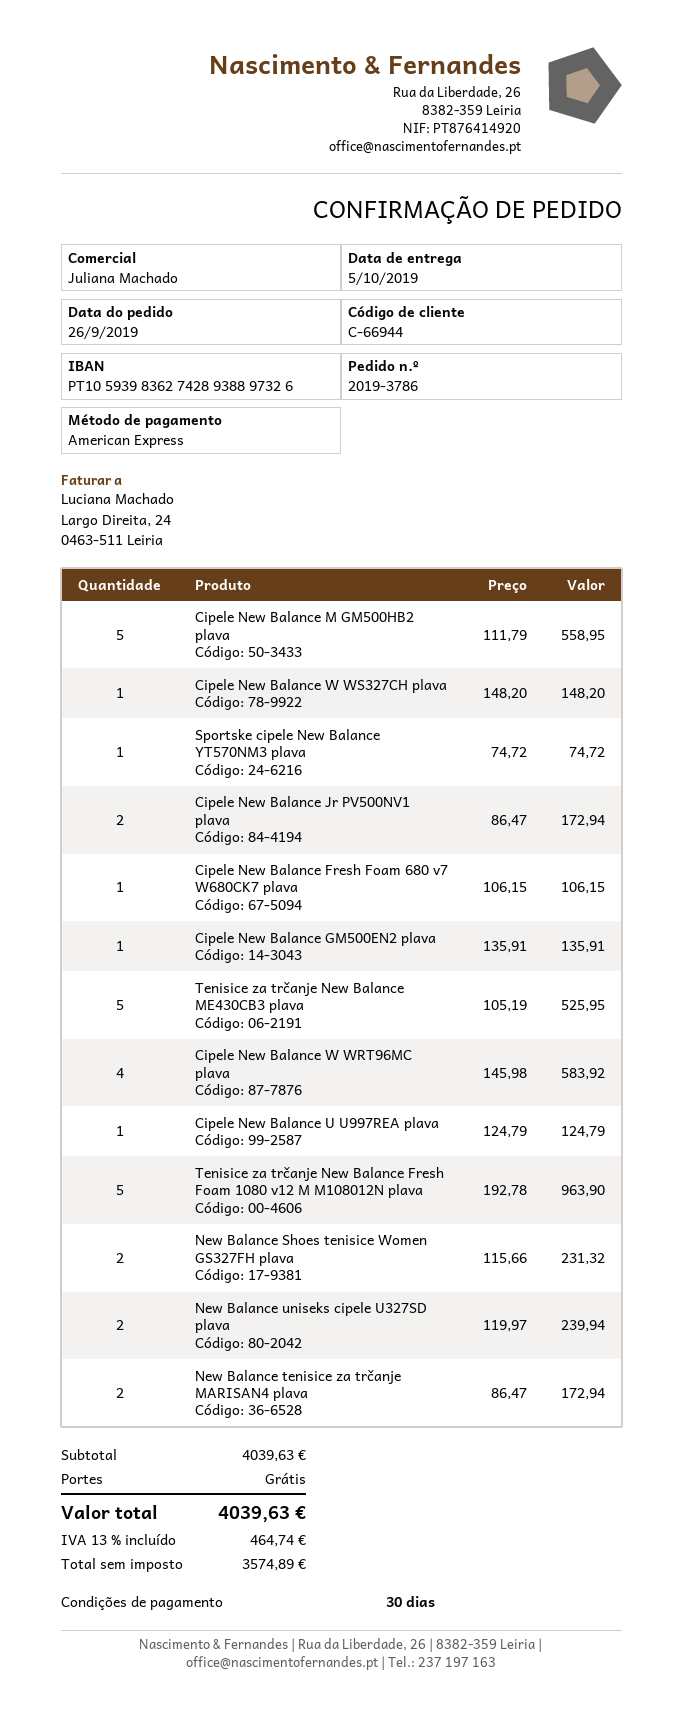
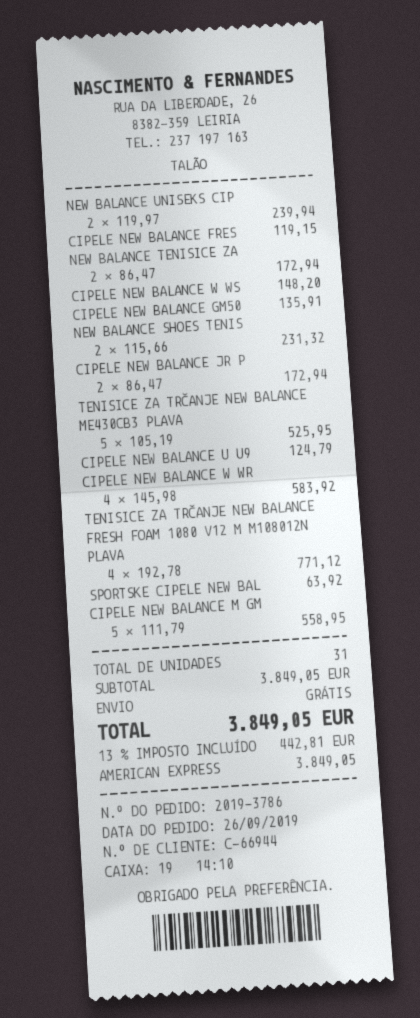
Sportske cipele New Balance YT570NM3 plava: 1 x 74.72 = 74.72 -> 1 x 63.92 = 63.92
Cipele New Balance Fresh Foam 680 v7 W680CK7 plava: 1 x 106.15 = 106.15 -> 1 x 119.15 = 119.15
Tenisice za trčanje New Balance Fresh Foam 1080 v12 M M108012N plava: 5 x 192.78 = 963.90 -> 4 x 192.78 = 771.12
subtotal: 4039.63 -> 3849.05
tax: 13% = 464.74 -> 13% = 442.81
total: 4039.63 -> 3849.05

